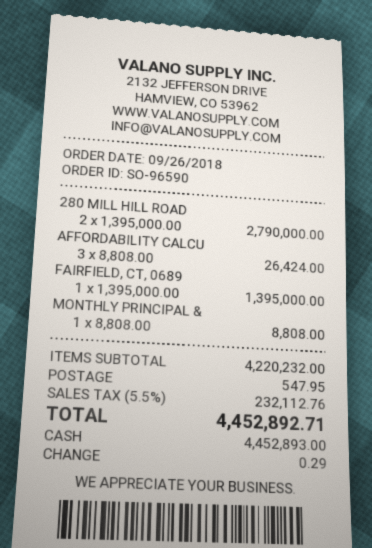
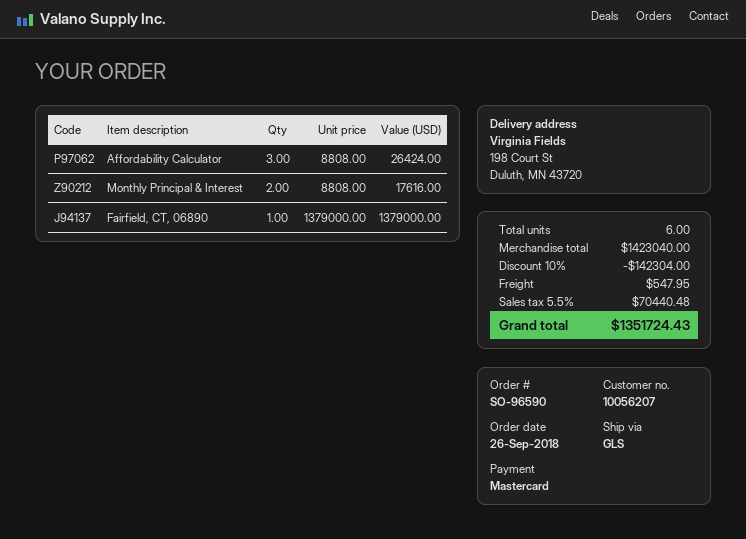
payment method: cash -> Mastercard
280 MILL HILL ROAD: 2 x 1395000.00 = 2790000.00 -> none
FAIRFIELD, CT, 0689: 1 x 1395000.00 = 1395000.00 -> 1 x 1379000.00 = 1379000.00
MONTHLY PRINCIPAL &: 1 x 8808.00 = 8808.00 -> 2 x 8808.00 = 17616.00
subtotal: 4220232.00 -> 1423040.00
discount: none -> 10% = 142304.00
tax: 5.5% = 232112.76 -> 5.5% = 70440.48
total: 4452892.71 -> 1351724.43

